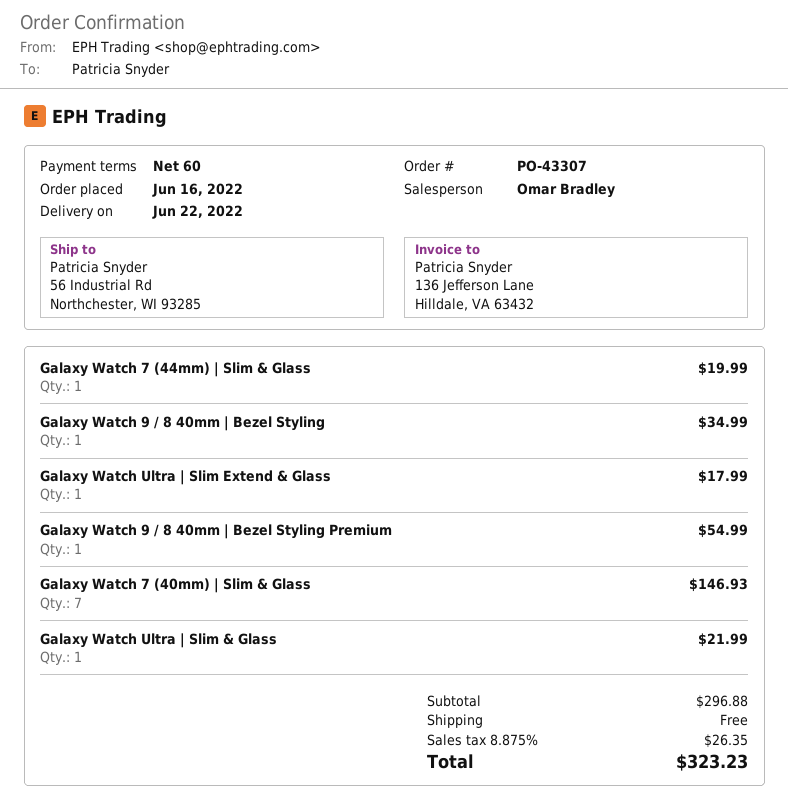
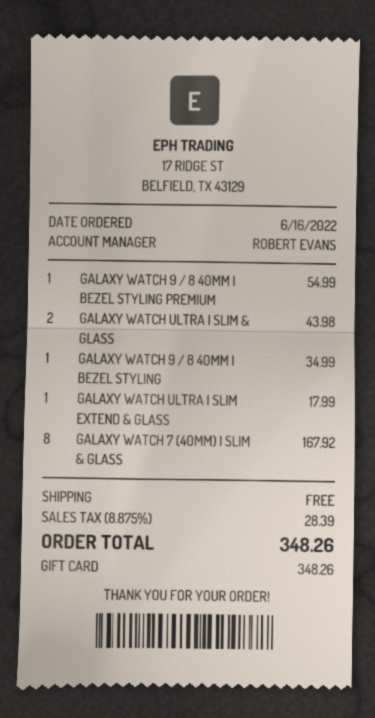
sales rep: Omar Bradley -> ROBERT EVANS
Galaxy Watch 7 (44mm) | Slim & Glass: 1 for 19.99 -> none
Galaxy Watch 7 (40mm) | Slim & Glass: 7 for 146.93 -> 8 for 167.92
Galaxy Watch Ultra | Slim & Glass: 1 for 21.99 -> 2 for 43.98
tax: 8.875% = 26.35 -> 8.875% = 28.39
total: 323.23 -> 348.26

